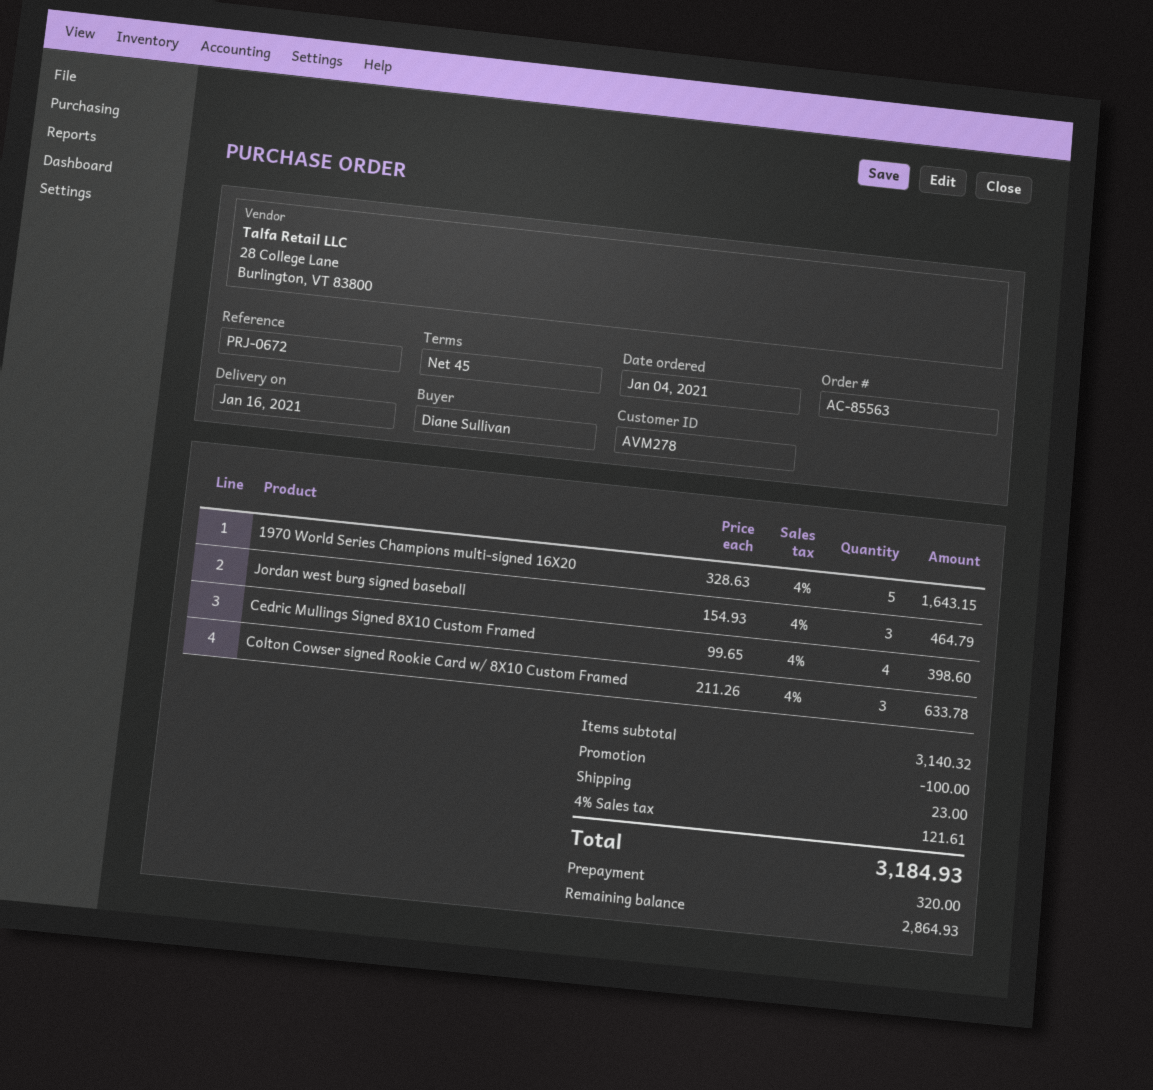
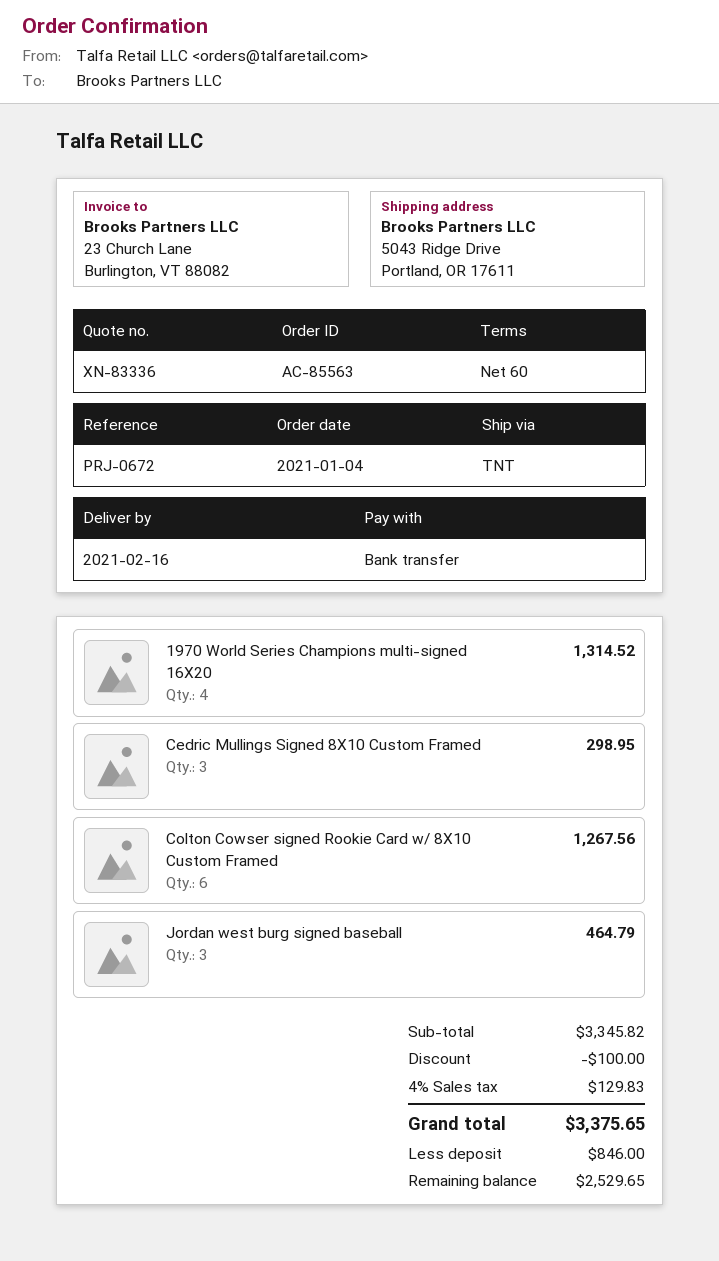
delivery date: 2021-01-16 -> 2021-02-16
payment terms: 45 days -> 60 days
1970 World Series Champions multi-signed 16X20: 5 for 1643.15 -> 4 for 1314.52
Cedric Mullings Signed 8X10 Custom Framed: 4 for 398.60 -> 3 for 298.95
Colton Cowser signed Rookie Card w/ 8X10 Custom Framed: 3 for 633.78 -> 6 for 1267.56
subtotal: 3140.32 -> 3345.82
shipping: 23.00 -> none
tax: 4% = 121.61 -> 4% = 129.83
total: 3184.93 -> 3375.65
deposit: 320.00 -> 846.00
balance: 2864.93 -> 2529.65

